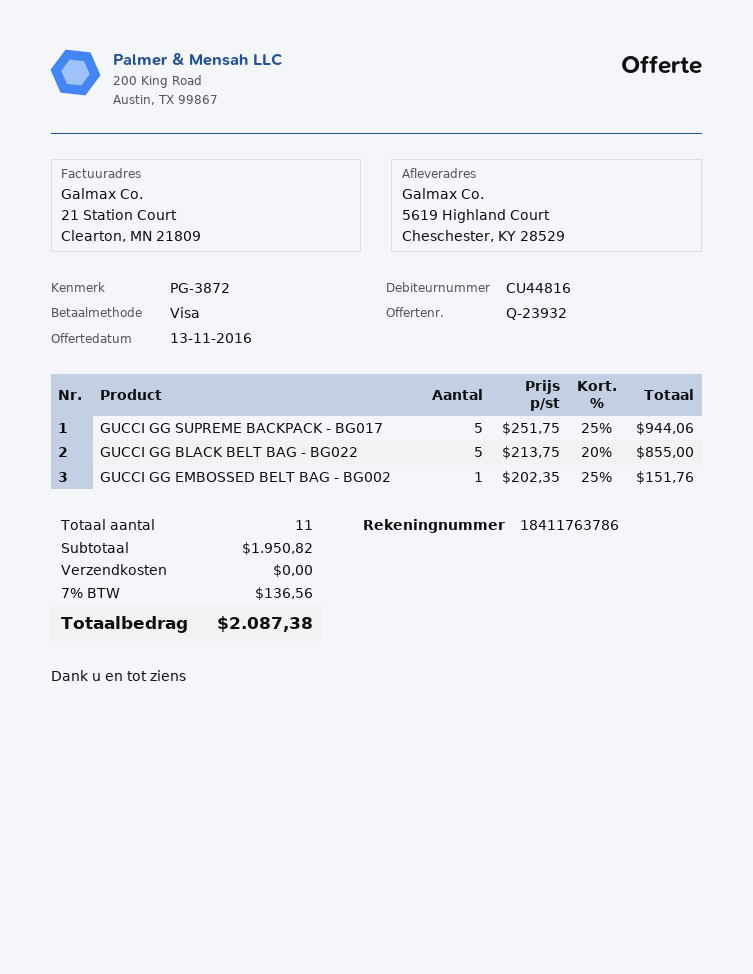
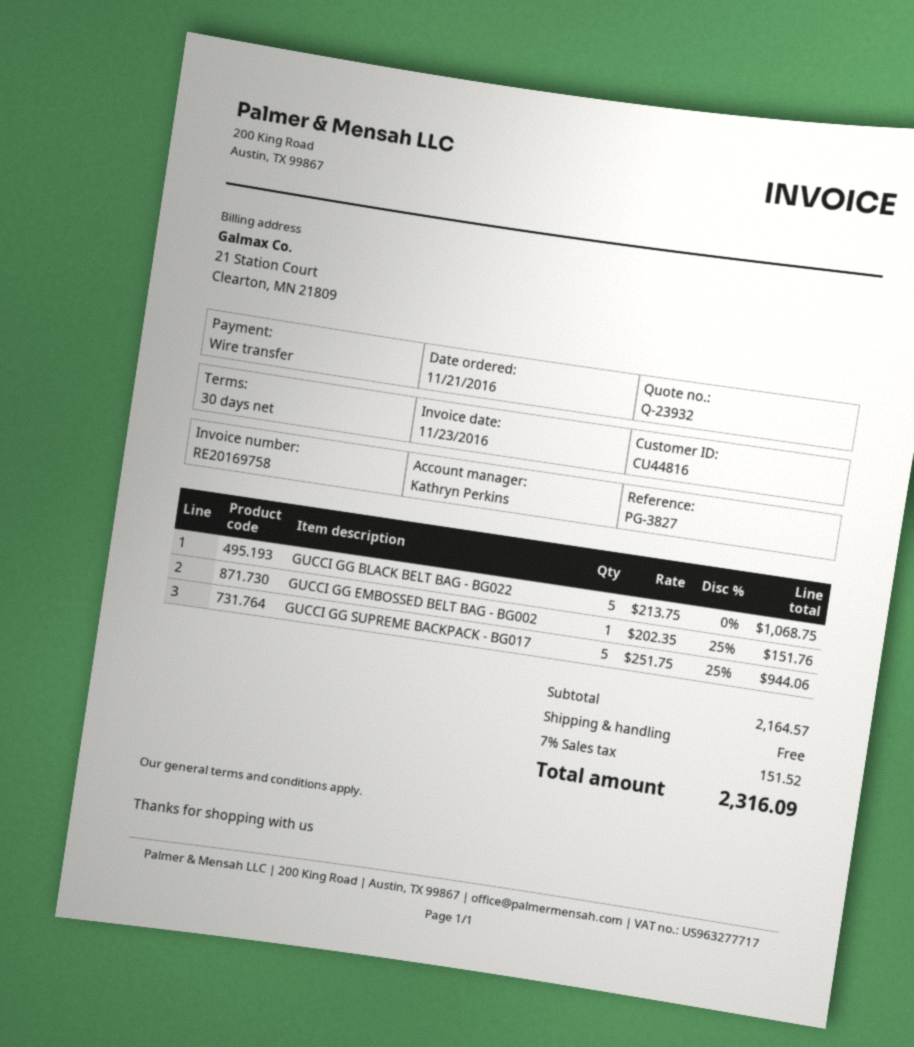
reference: PG-3872 -> PG-3827
payment method: Visa -> bank transfer
GUCCI GG BLACK BELT BAG - BG022: 5 x 213.75 - 20% = 855.00 -> 5 x 213.75 = 1068.75
subtotal: 1950.82 -> 2164.57
tax: 7% = 136.56 -> 7% = 151.52
total: 2087.38 -> 2316.09

